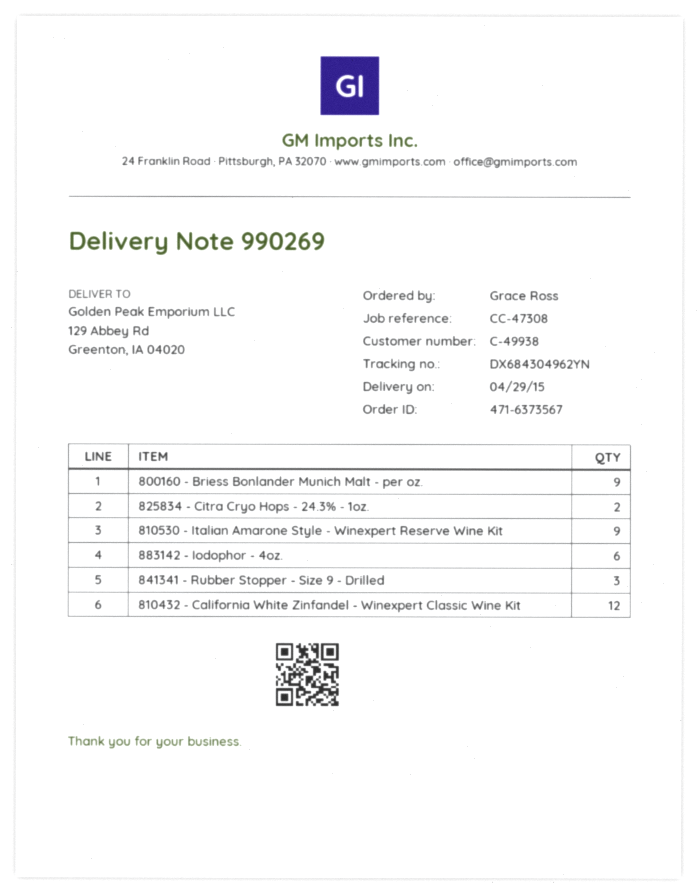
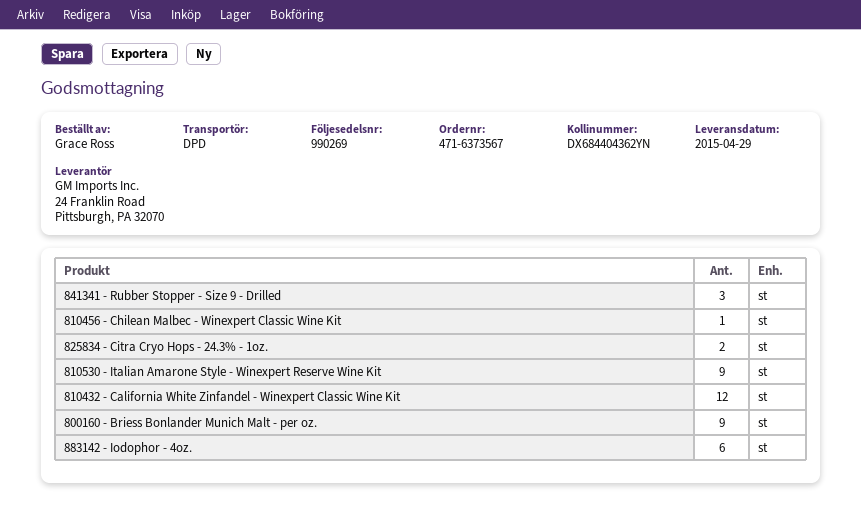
tracking number: DX684304962YN -> DX684404362YN
810456 - Chilean Malbec - Winexpert Classic Wine Kit: none -> 1

